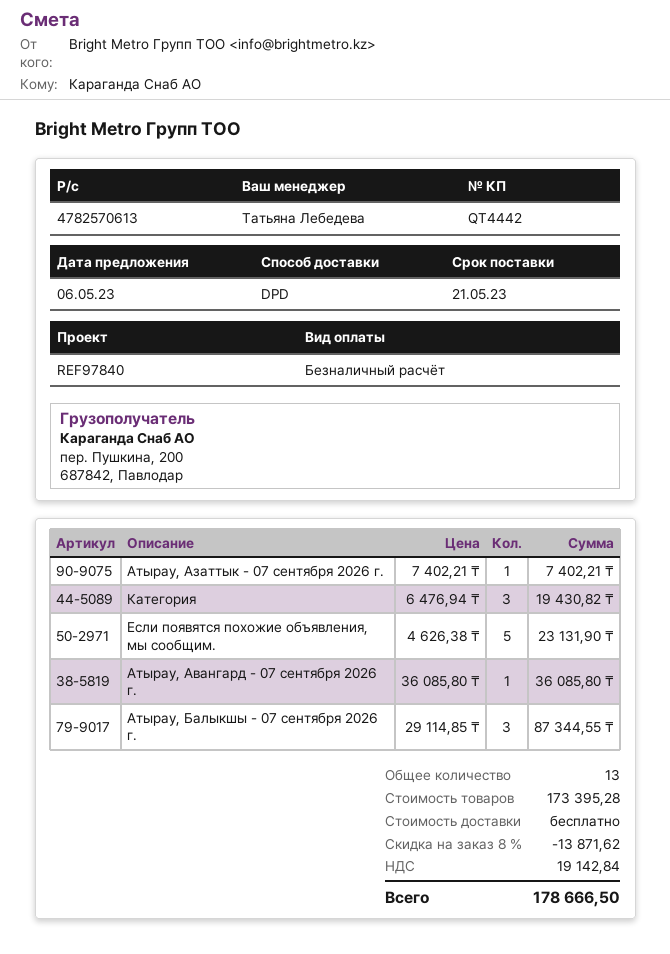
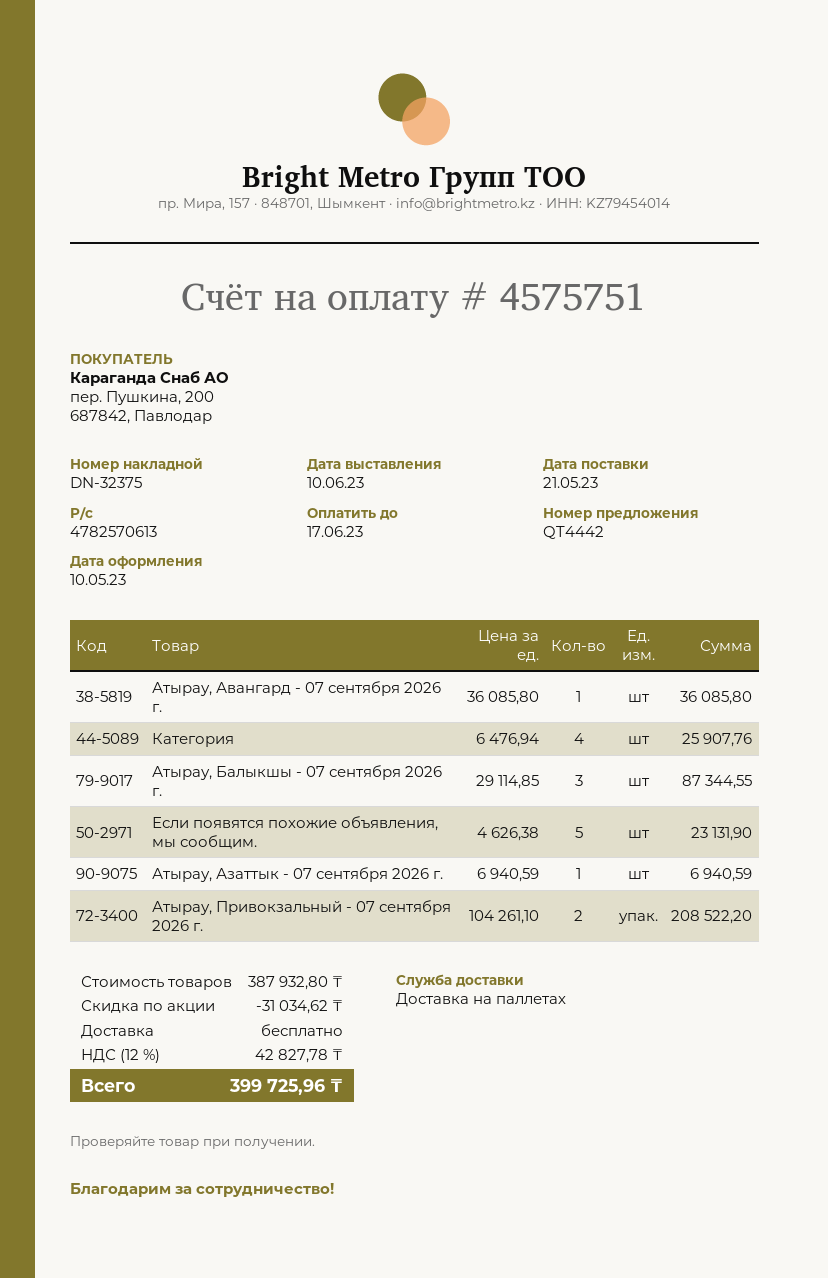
shipping method: DPD -> pallet freight
Атырау, Азаттык - 07 сентября 2026 г.: 1 x 7402.21 = 7402.21 -> 1 x 6940.59 = 6940.59
Категория: 3 x 6476.94 = 19430.82 -> 4 x 6476.94 = 25907.76
Атырау, Привокзальный - 07 сентября 2026 г.: none -> 2 x 104261.10 = 208522.20
subtotal: 173395.28 -> 387932.80
discount: 13871.62 -> 31034.62
tax: 19142.84 -> 42827.78
total: 178666.50 -> 399725.96

